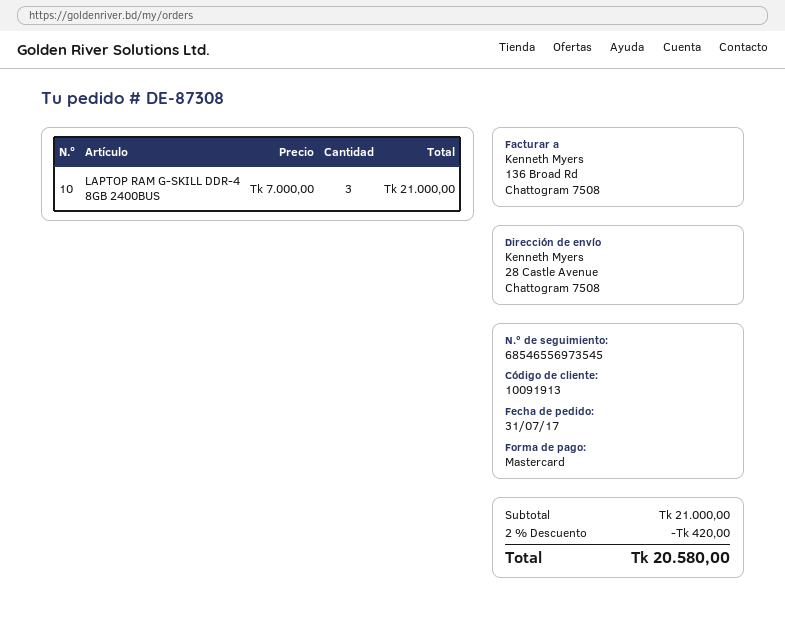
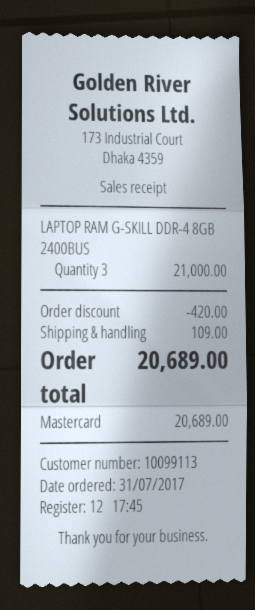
customer number: 10091913 -> 10099113
shipping: none -> 109.00
total: 20580.00 -> 20689.00

